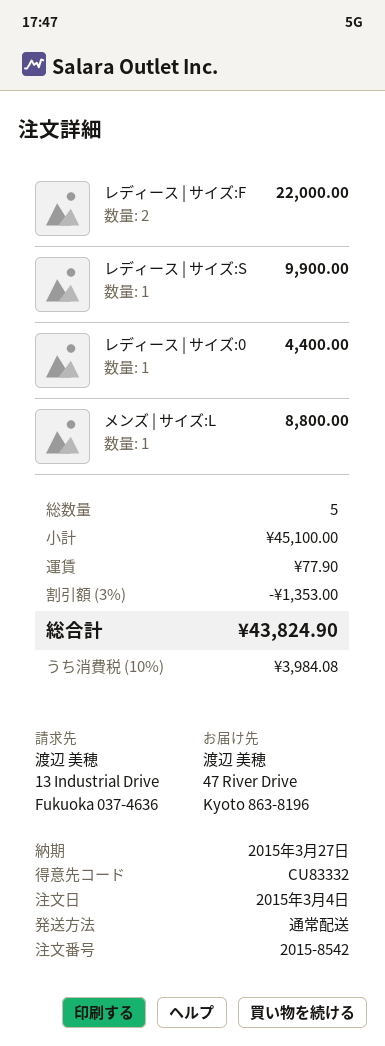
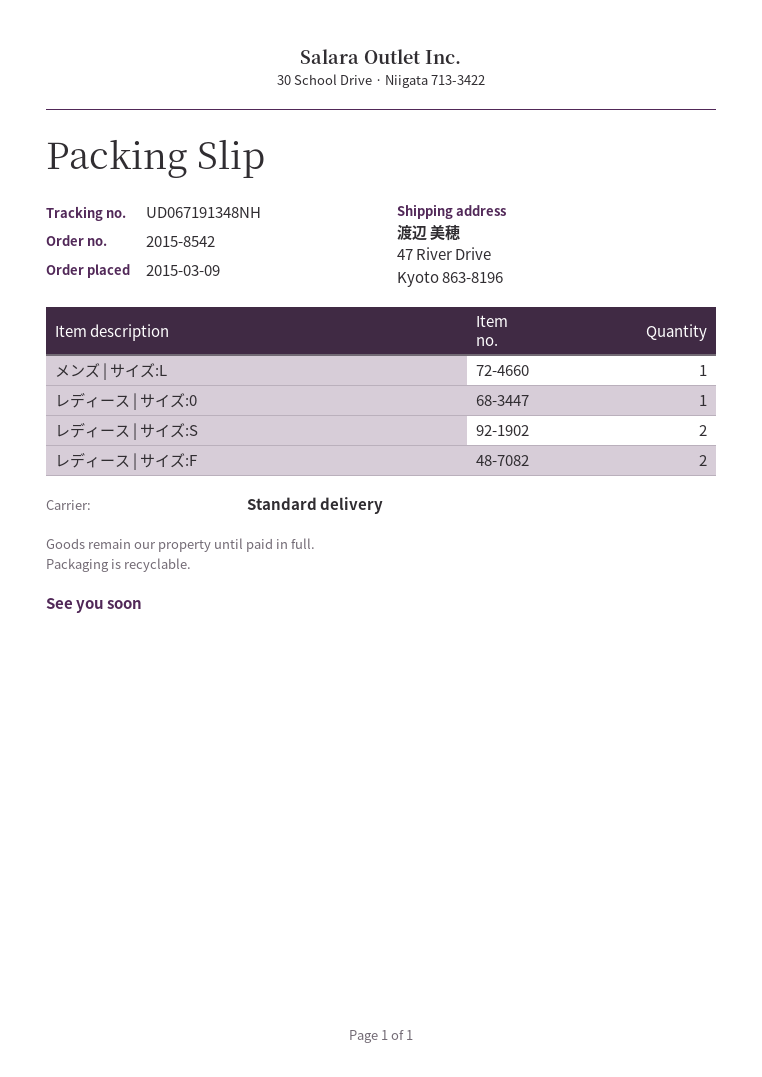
order date: 2015-03-04 -> 2015-03-09
レディース | サイズ:S: 1 -> 2

